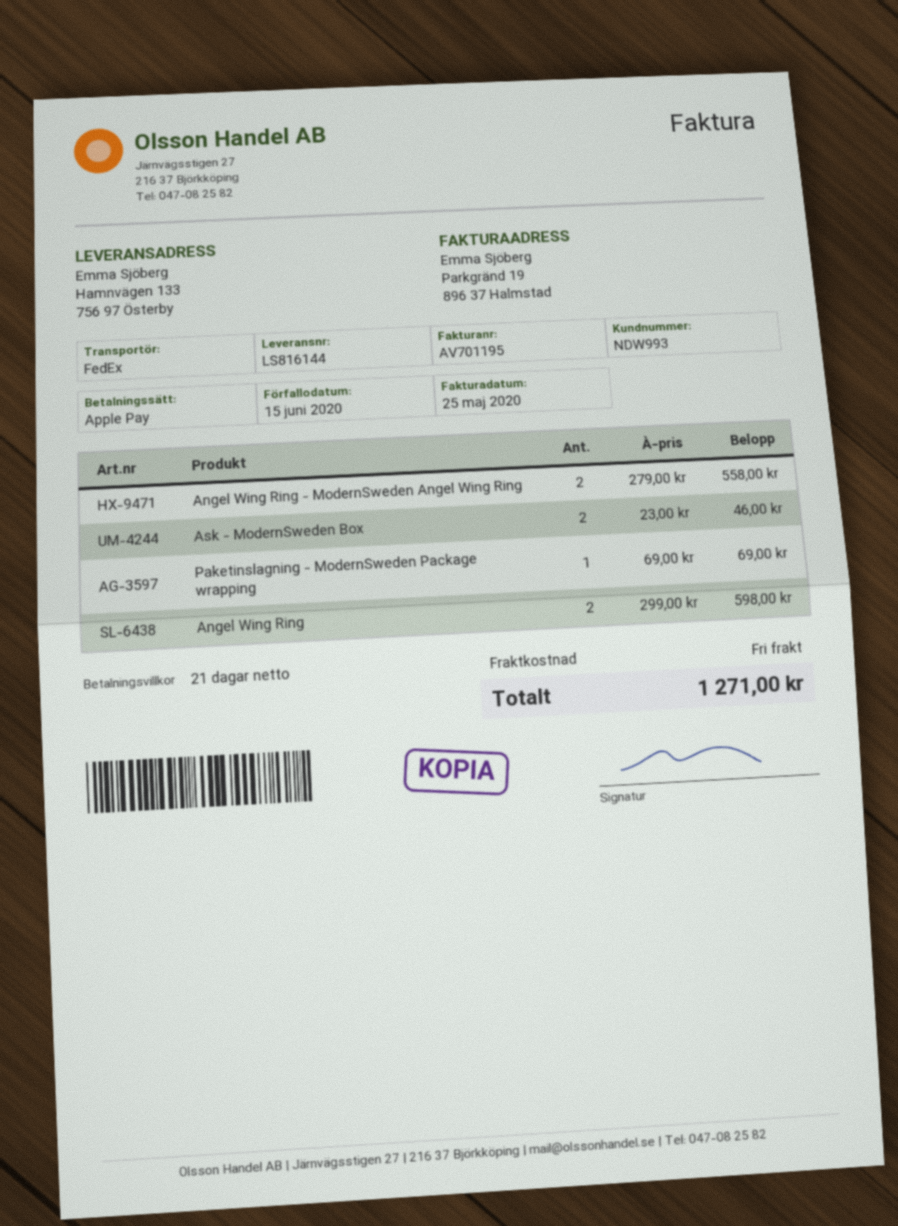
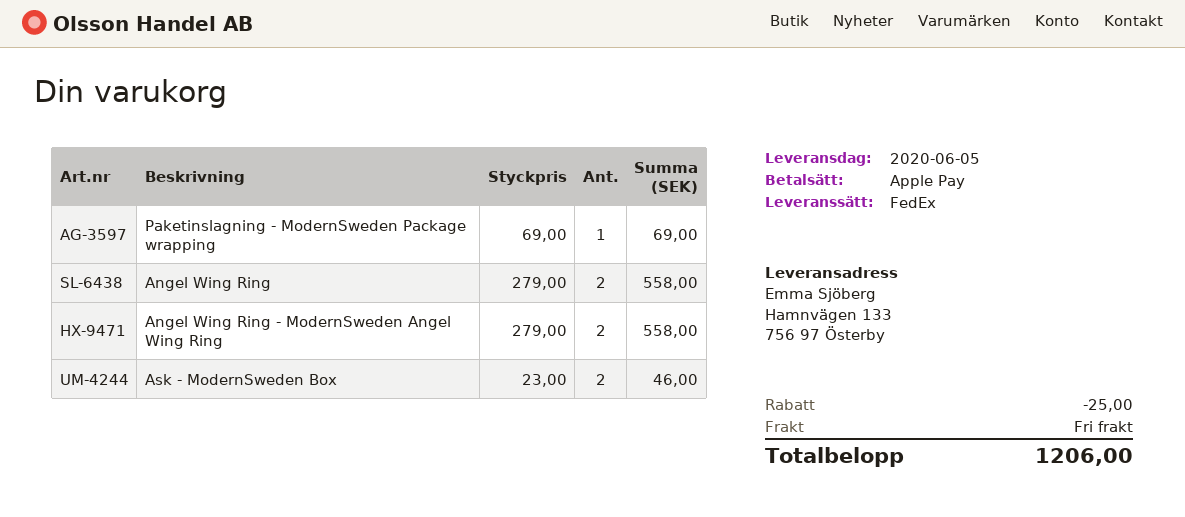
Angel Wing Ring: 2 x 299.00 = 598.00 -> 2 x 279.00 = 558.00
discount: none -> 25.00
total: 1271.00 -> 1206.00

